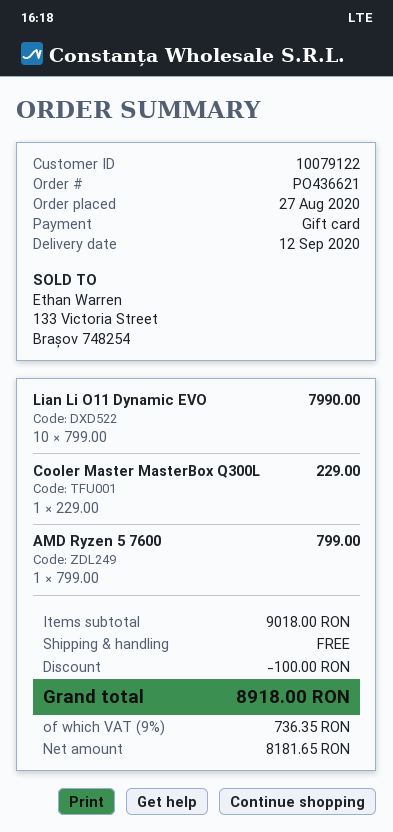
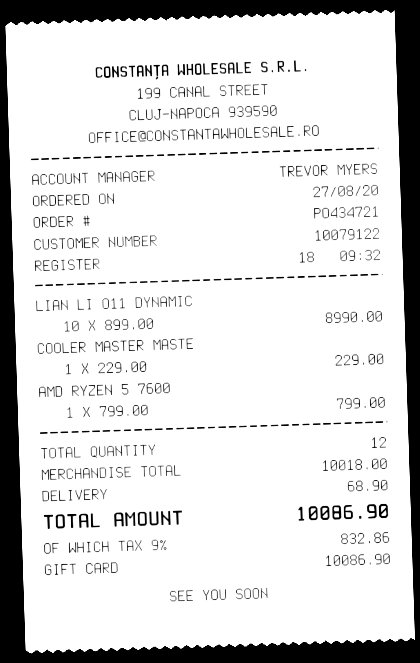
order number: PO436621 -> PO434721
Lian Li O11 Dynamic EVO: 10 x 799.00 = 7990.00 -> 10 x 899.00 = 8990.00
subtotal: 9018.00 -> 10018.00
discount: 100.00 -> none
shipping: 0.00 -> 68.90
tax: 9% = 736.35 -> 9% = 832.86
total: 8918.00 -> 10086.90

